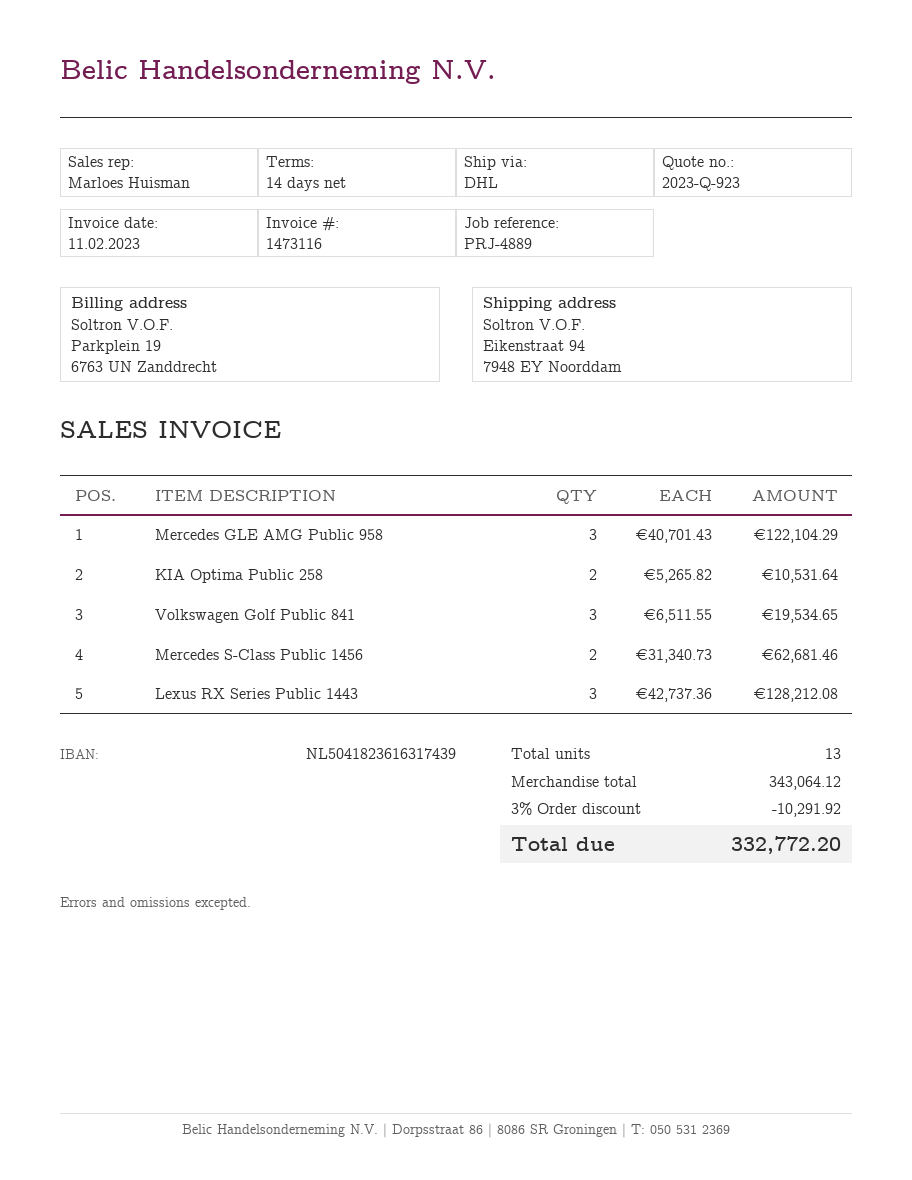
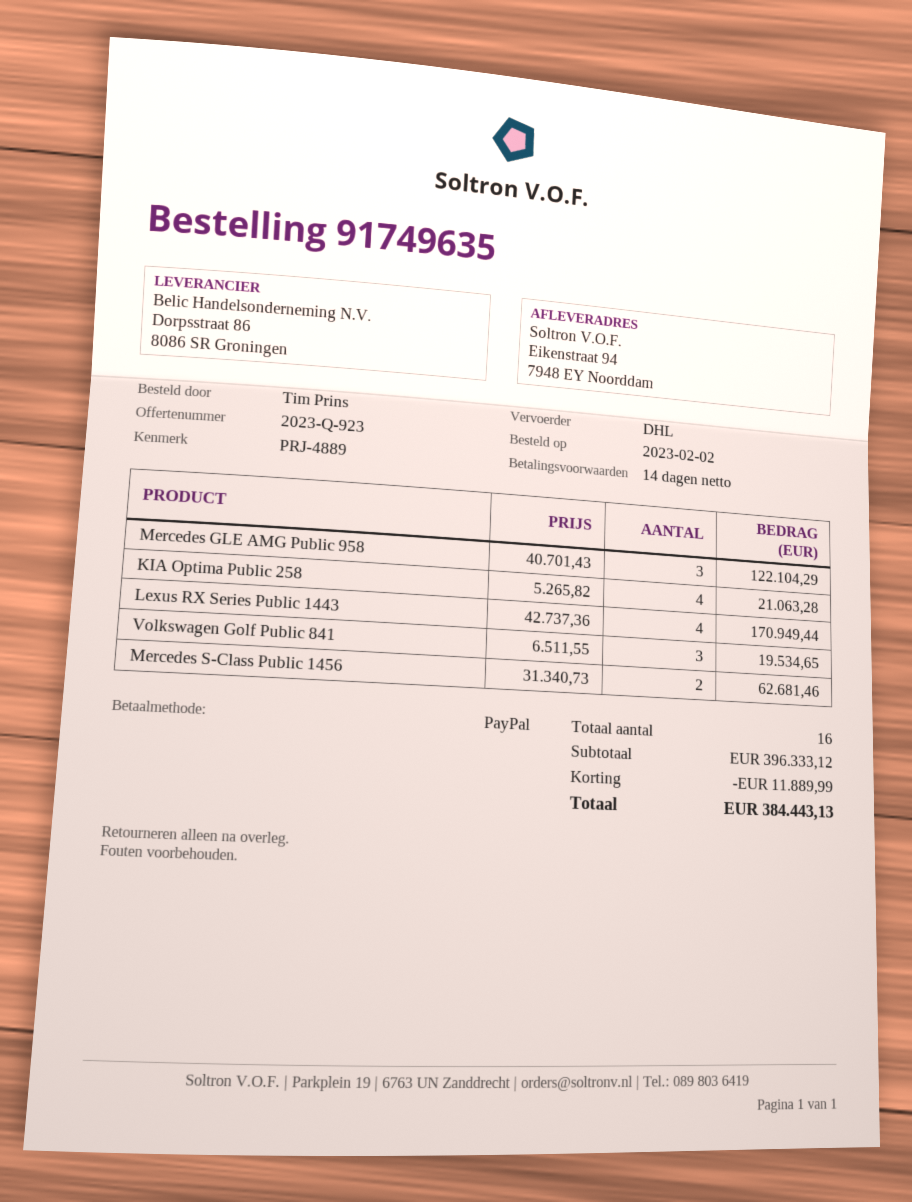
KIA Optima Public 258: 2 x 5265.82 = 10531.64 -> 4 x 5265.82 = 21063.28
Lexus RX Series Public 1443: 3 x 42737.36 = 128212.08 -> 4 x 42737.36 = 170949.44
total quantity: 13 -> 16
subtotal: 343064.12 -> 396333.12
discount: 10291.92 -> 11889.99
total: 332772.20 -> 384443.13

